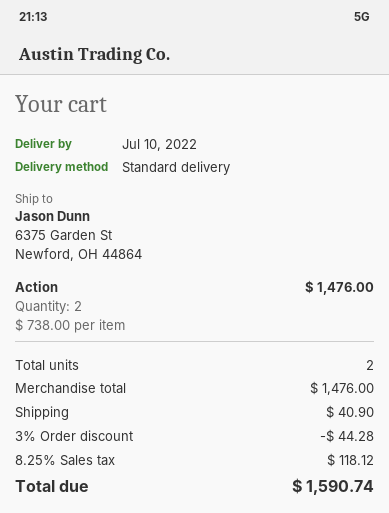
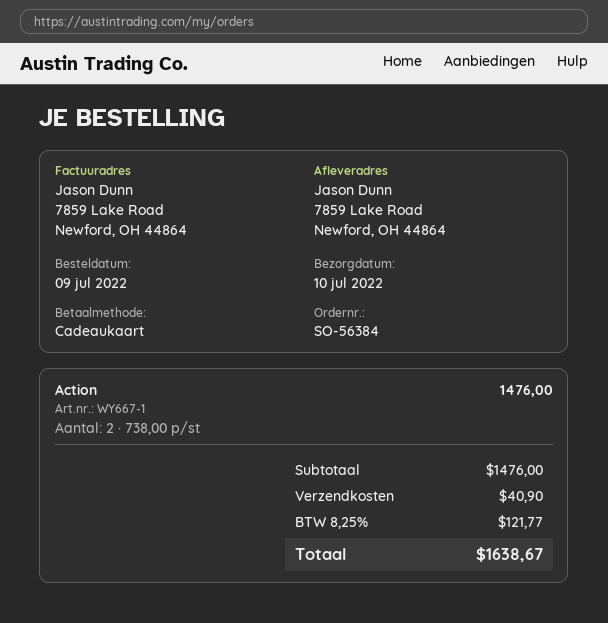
ship to: 6375 Garden St, Newford, OH 44864 -> 7859 Lake Road, Newford, OH 44864
discount: 3% = 44.28 -> none
tax: 8.25% = 118.12 -> 8.25% = 121.77
total: 1590.74 -> 1638.67

